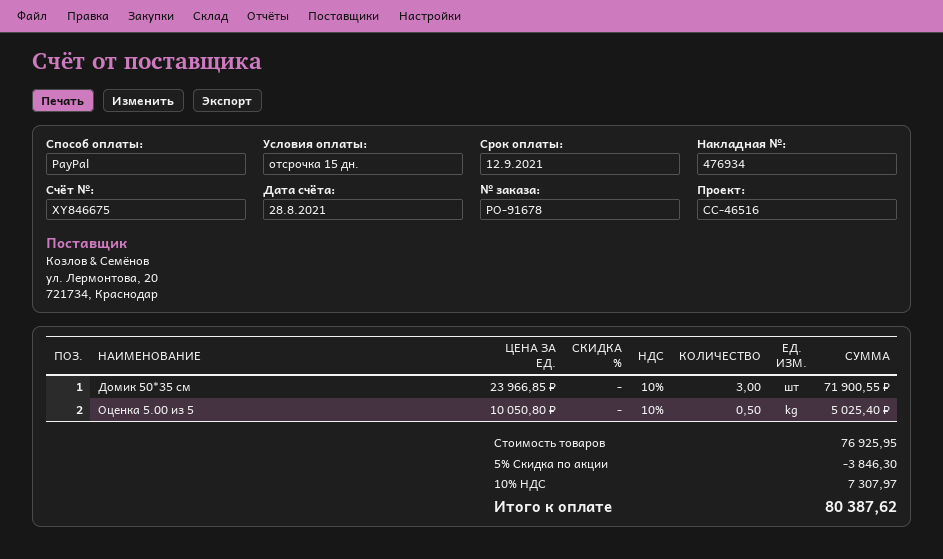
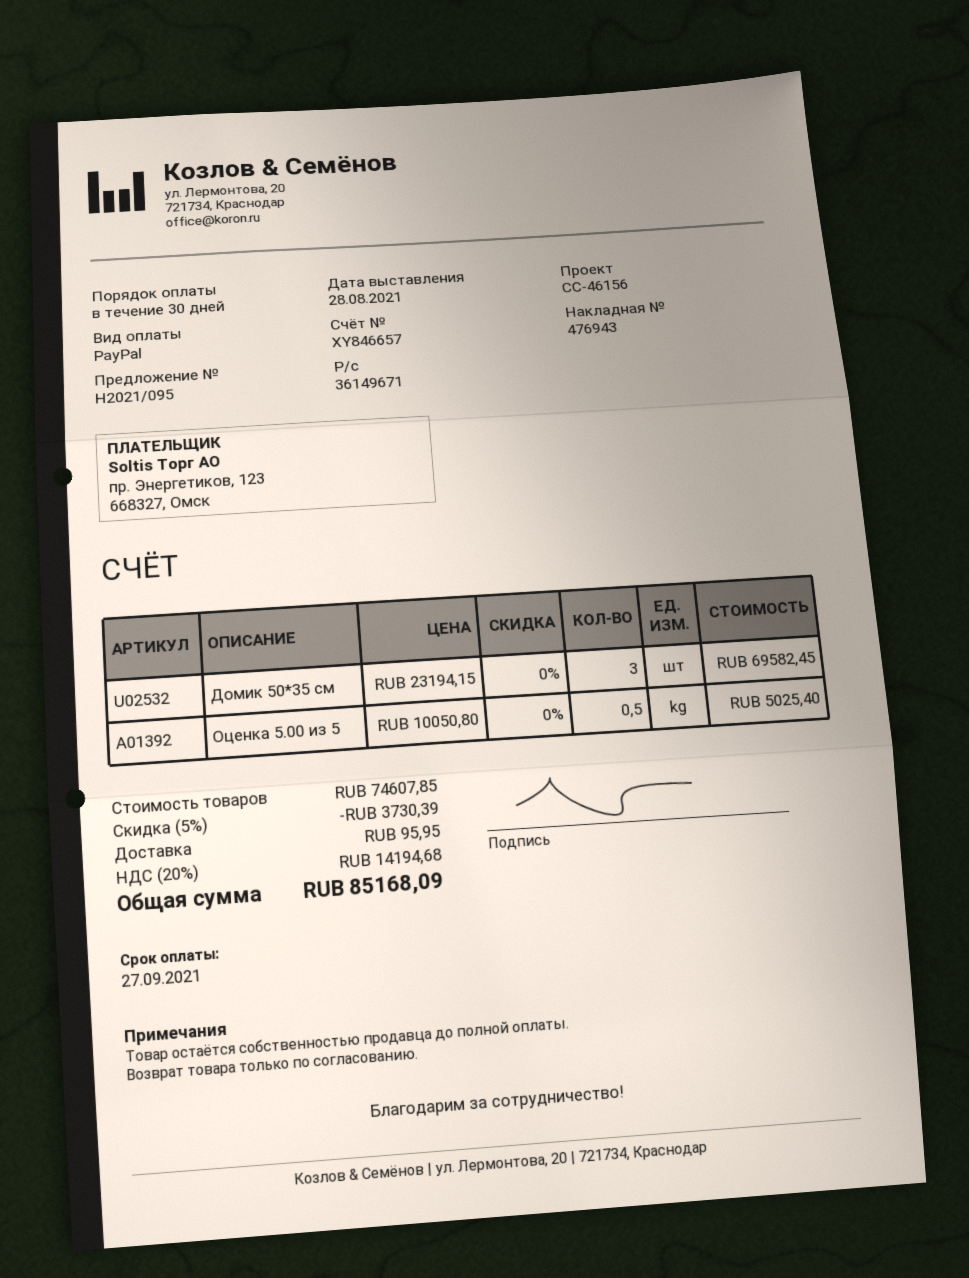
delivery note number: 476934 -> 476943
invoice number: XY846675 -> XY846657
payment terms: 15 days -> 30 days
due date: 2021-09-12 -> 2021-09-27
reference: CC-46516 -> CC-46156
Домик 50*35 см: 3 x 23966.85 = 71900.55 -> 3 x 23194.15 = 69582.45
subtotal: 76925.95 -> 74607.85
discount: 5% = 3846.30 -> 5% = 3730.39
shipping: none -> 95.95
tax: 10% = 7307.97 -> 20% = 14194.68
total: 80387.62 -> 85168.09

